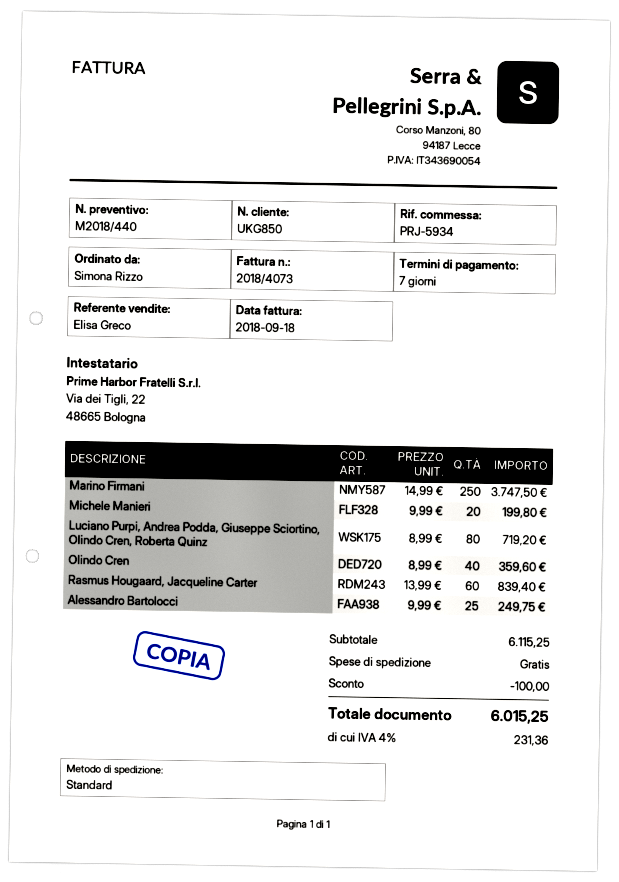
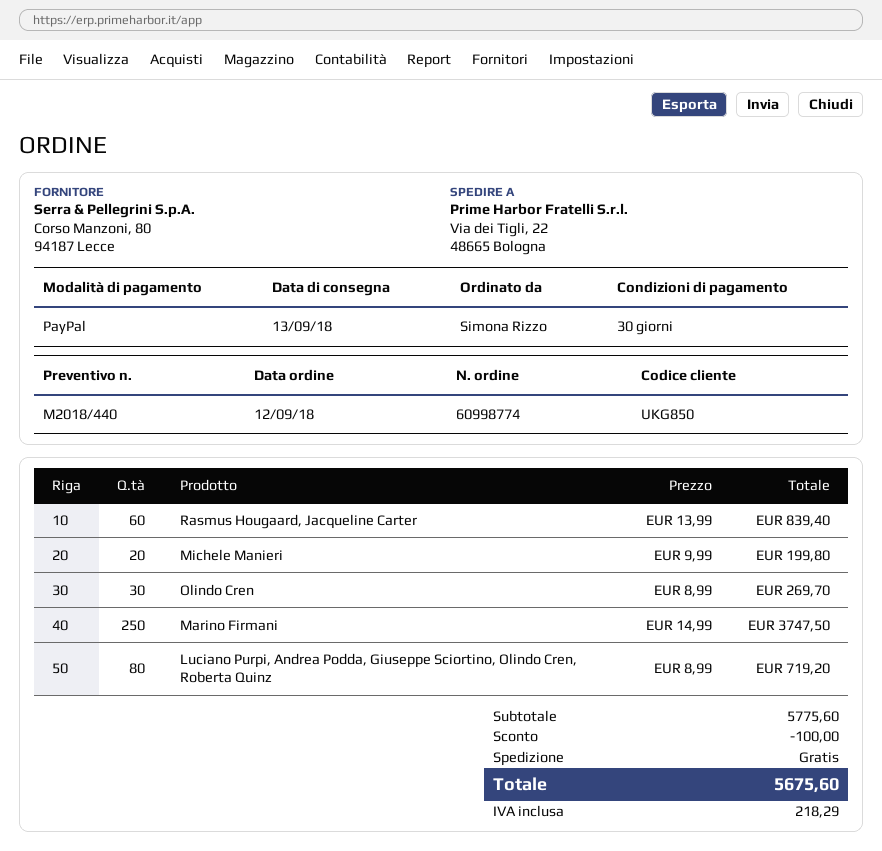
payment terms: 7 days -> 30 days
Olindo Cren: 40 x 8.99 = 359.60 -> 30 x 8.99 = 269.70
Alessandro Bartolocci: 25 x 9.99 = 249.75 -> none
subtotal: 6115.25 -> 5775.60
tax: 231.36 -> 218.29
total: 6015.25 -> 5675.60

